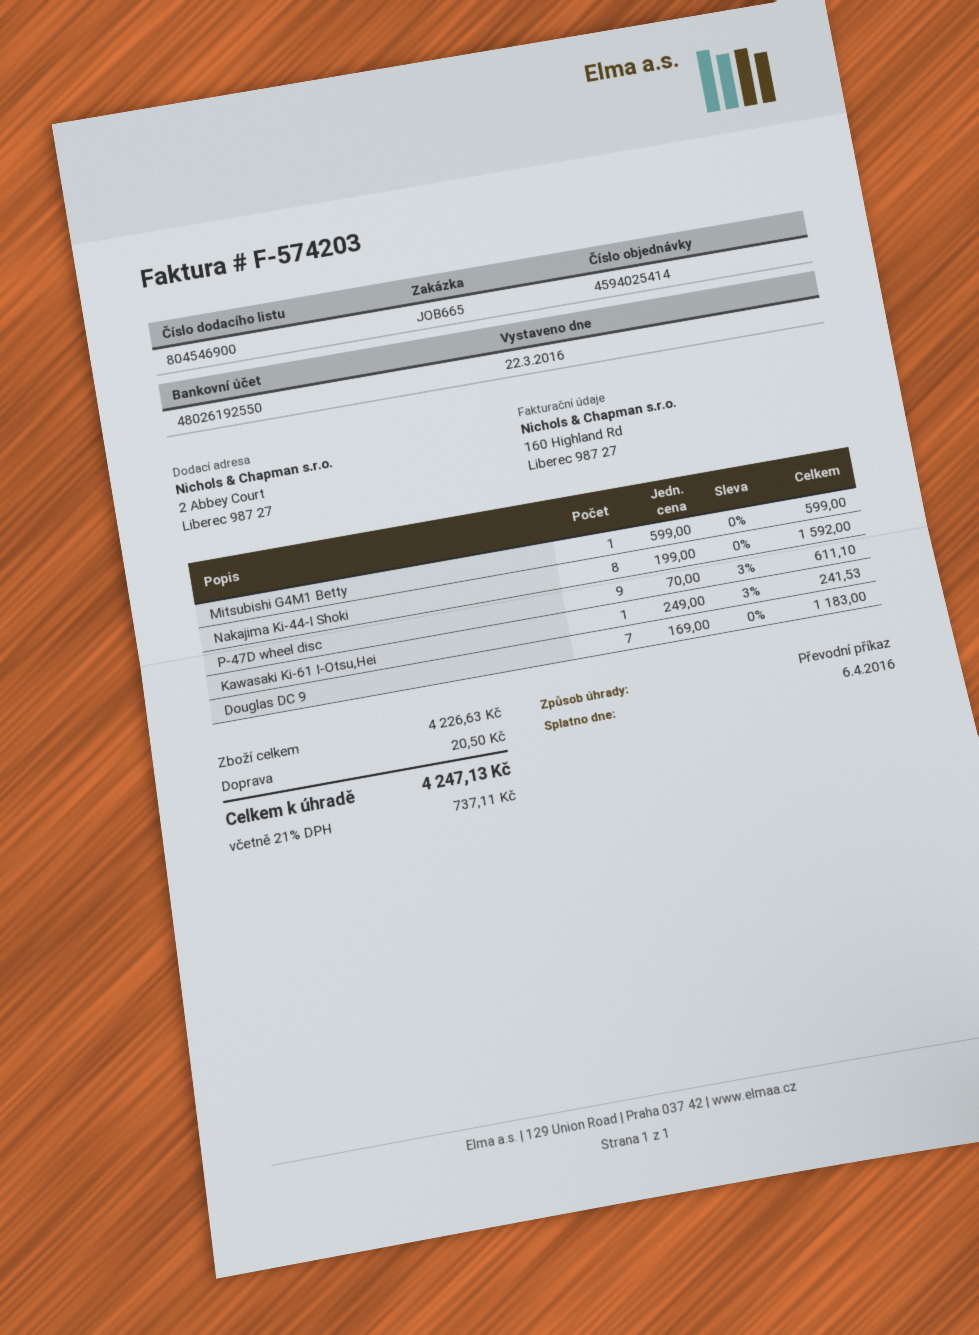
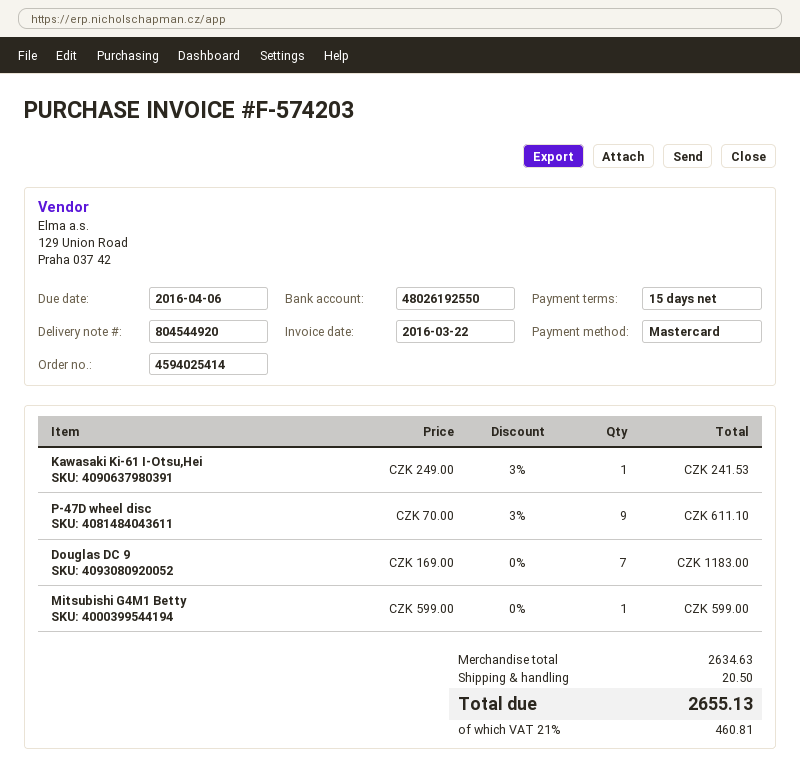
delivery note number: 804546900 -> 804544920
payment method: bank transfer -> Mastercard
Nakajima Ki-44-I Shoki: 8 x 199.00 = 1592.00 -> none
subtotal: 4226.63 -> 2634.63
tax: 21% = 737.11 -> 21% = 460.81
total: 4247.13 -> 2655.13

